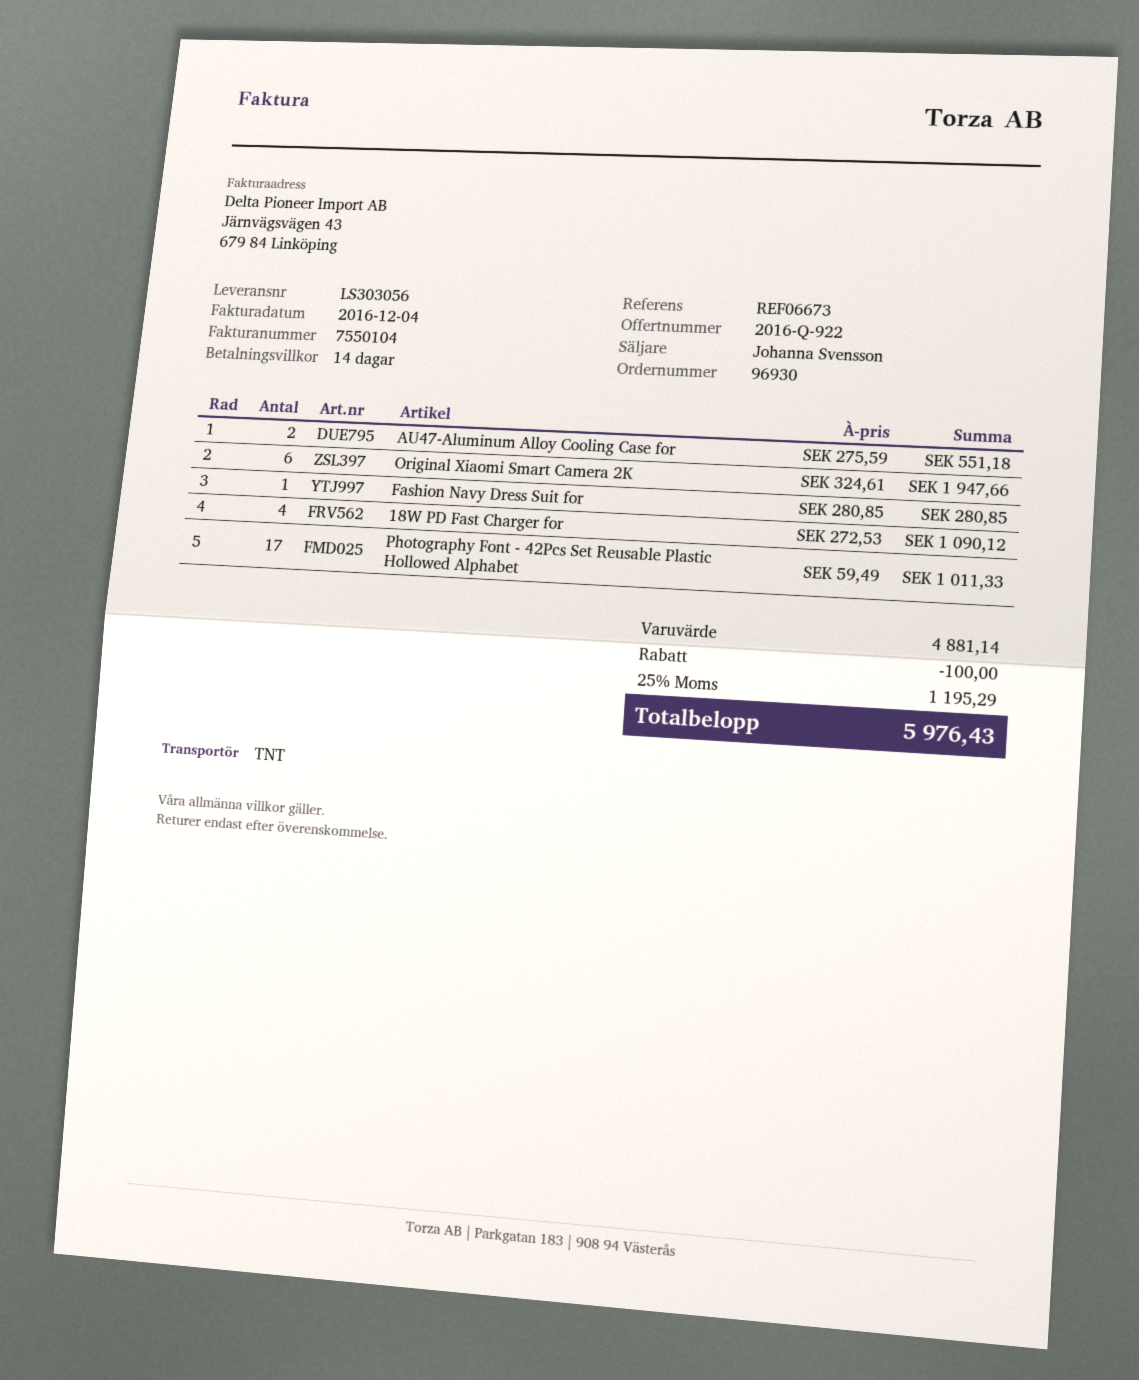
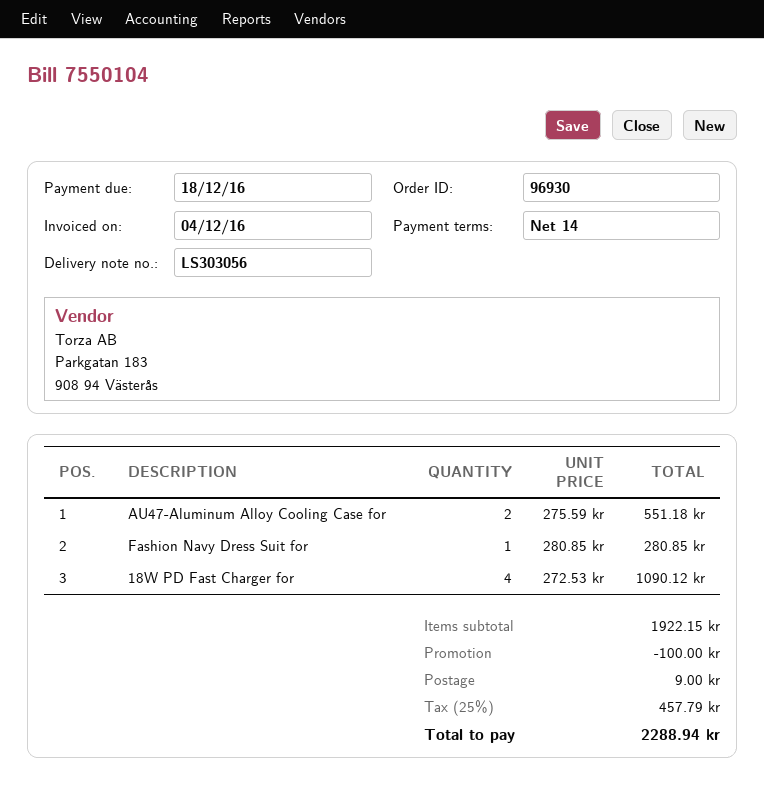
Original Xiaomi Smart Camera 2K: 6 x 324.61 = 1947.66 -> none
Photography Font - 42Pcs Set Reusable Plastic Hollowed Alphabet: 17 x 59.49 = 1011.33 -> none
subtotal: 4881.14 -> 1922.15
shipping: none -> 9.00
tax: 25% = 1195.29 -> 25% = 457.79
total: 5976.43 -> 2288.94

